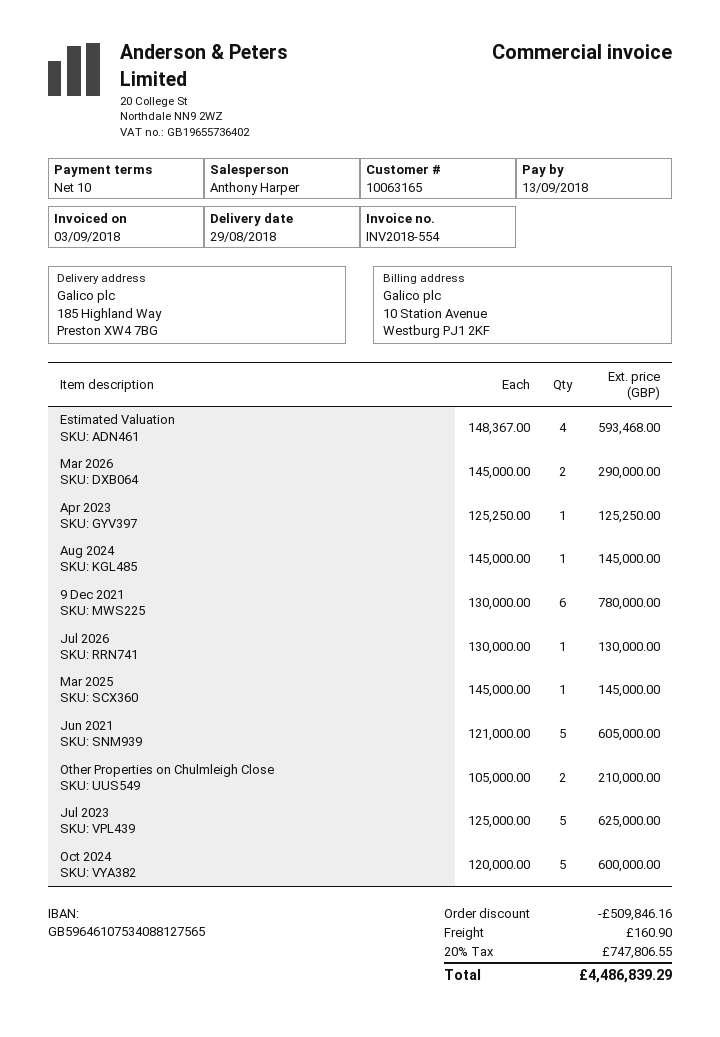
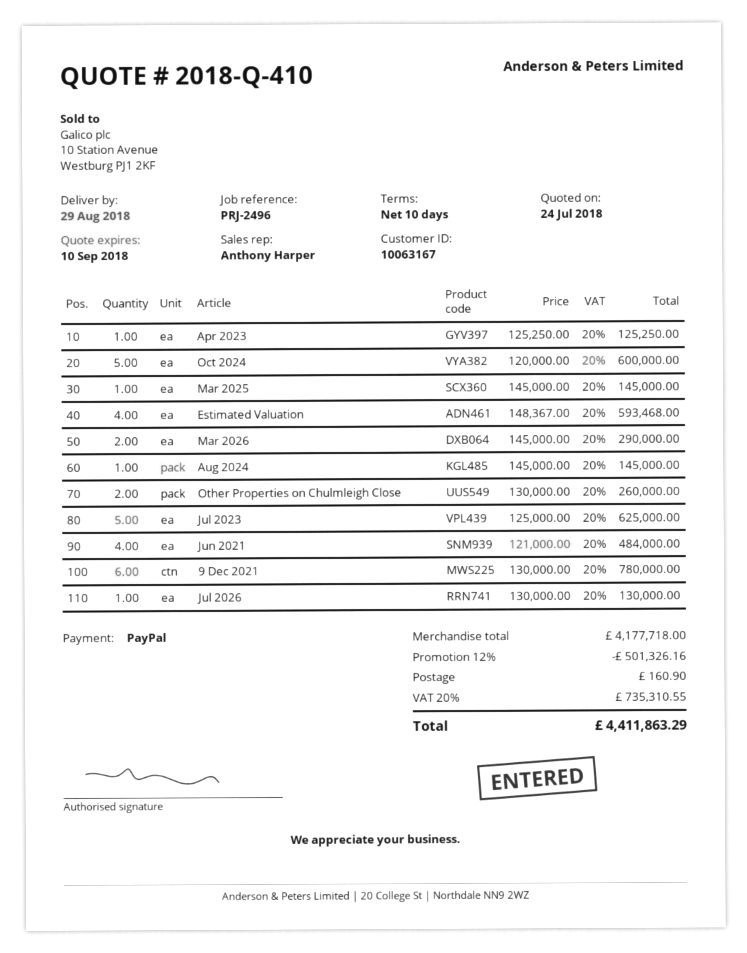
customer number: 10063165 -> 10063167
Jun 2021: 5 x 121000.00 = 605000.00 -> 4 x 121000.00 = 484000.00
Other Properties on Chulmleigh Close: 2 x 105000.00 = 210000.00 -> 2 x 130000.00 = 260000.00
discount: 509846.16 -> 501326.16
tax: 20% = 747806.55 -> 20% = 735310.55
total: 4486839.29 -> 4411863.29

